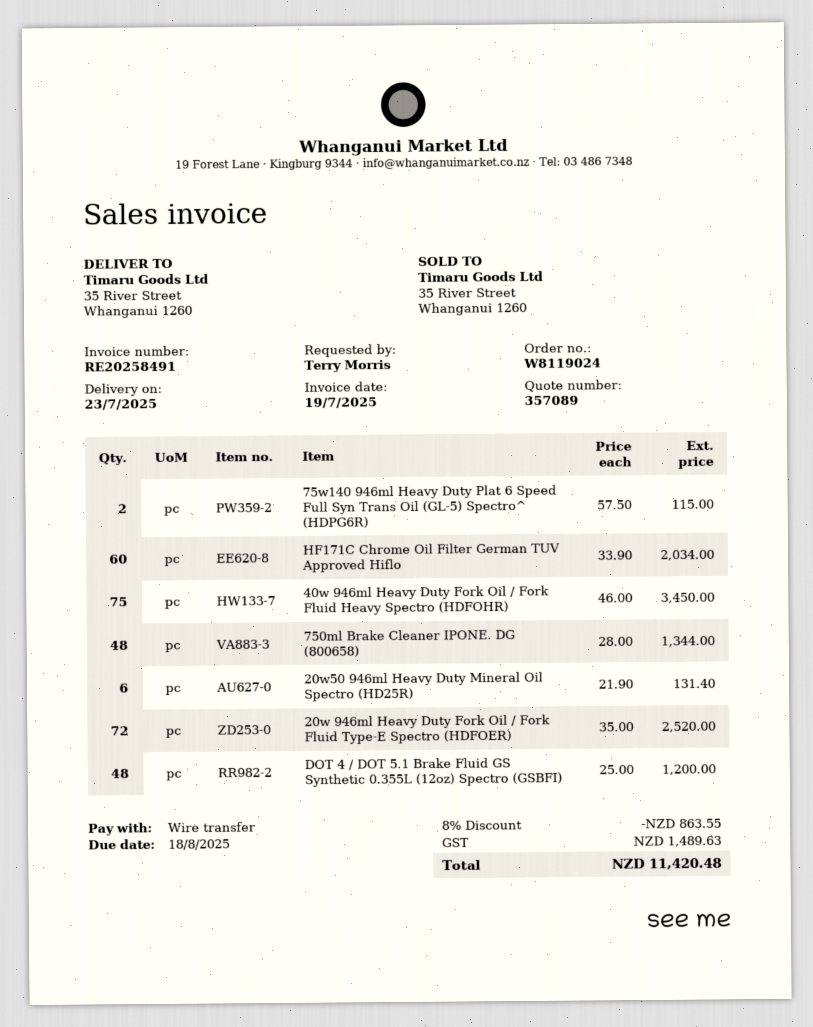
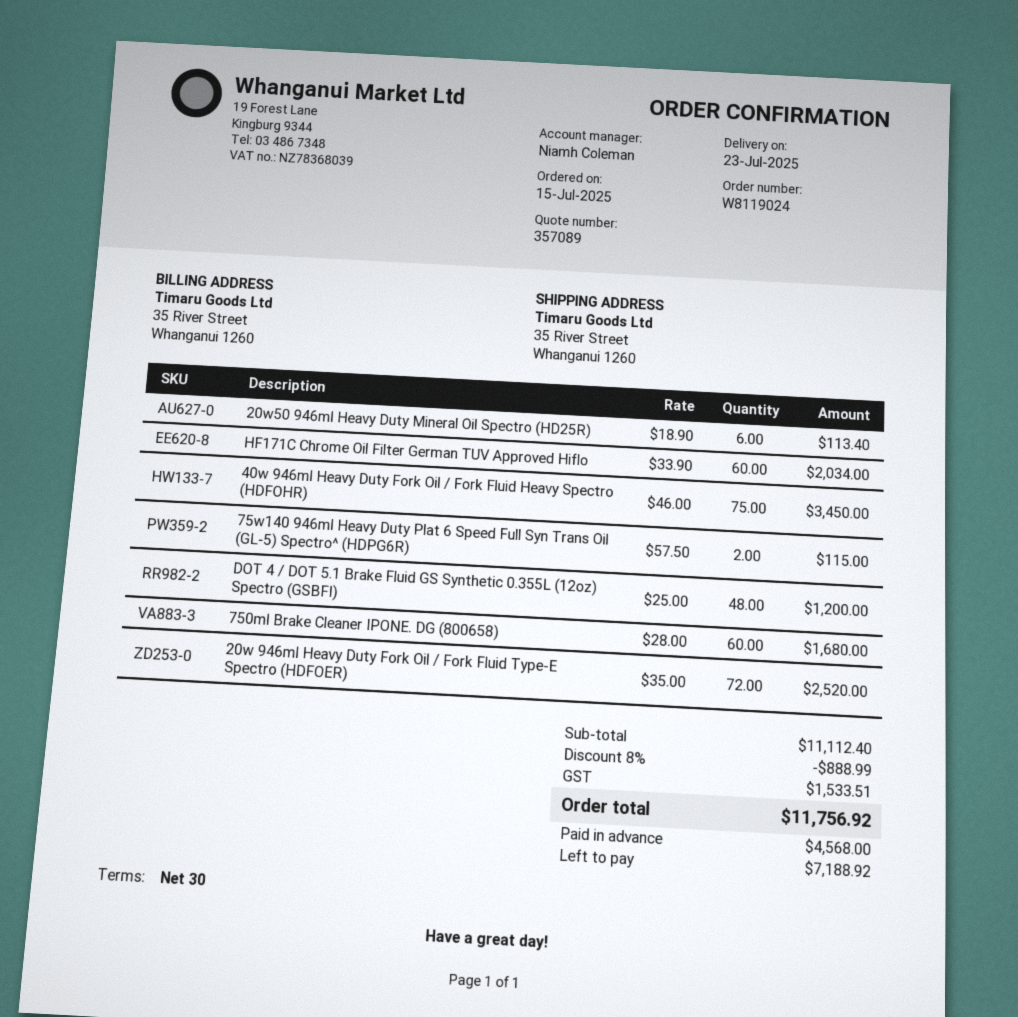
750ml Brake Cleaner IPONE. DG (800658): 48 x 28.00 = 1344.00 -> 60 x 28.00 = 1680.00
20w50 946ml Heavy Duty Mineral Oil Spectro (HD25R): 6 x 21.90 = 131.40 -> 6 x 18.90 = 113.40
discount: 8% = 863.55 -> 8% = 888.99
tax: 1489.63 -> 1533.51
total: 11420.48 -> 11756.92

